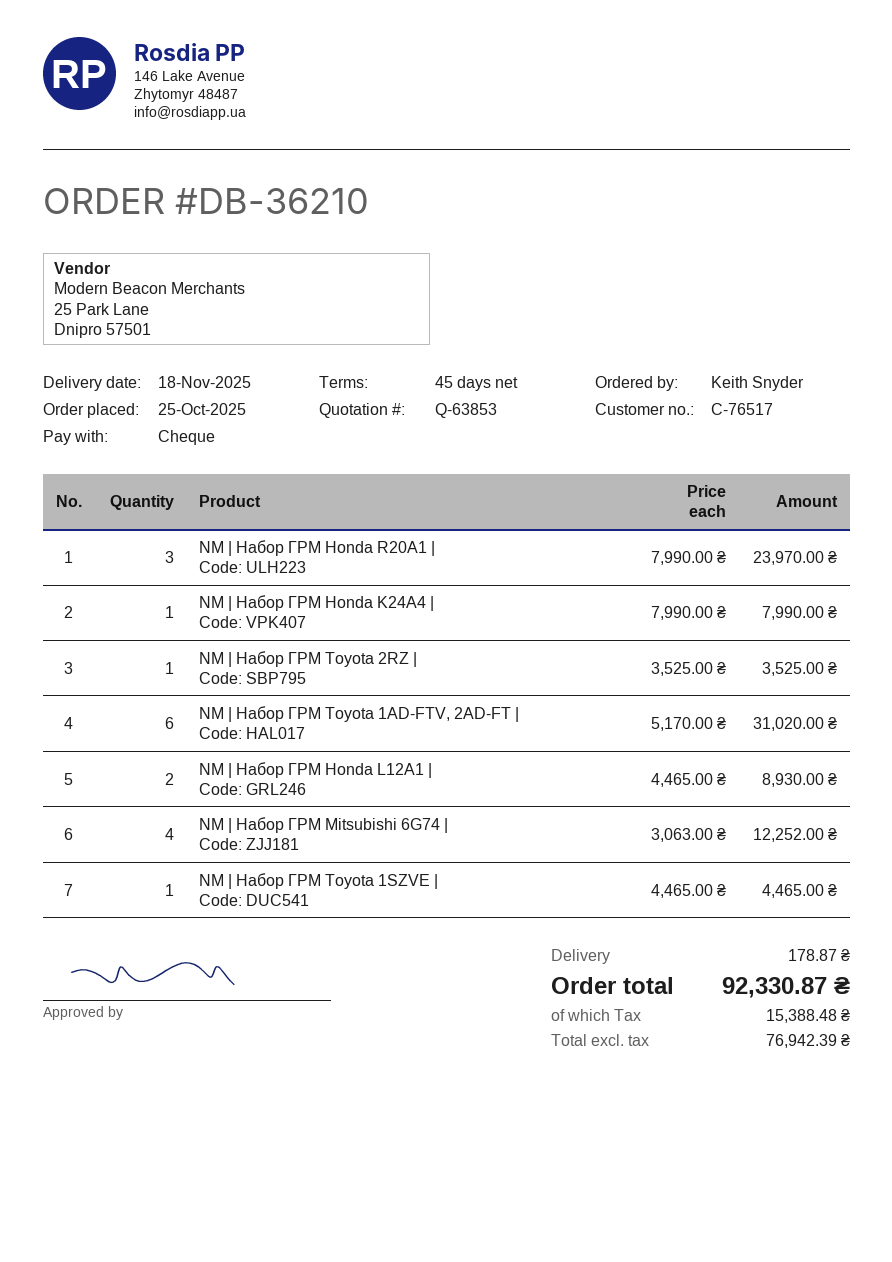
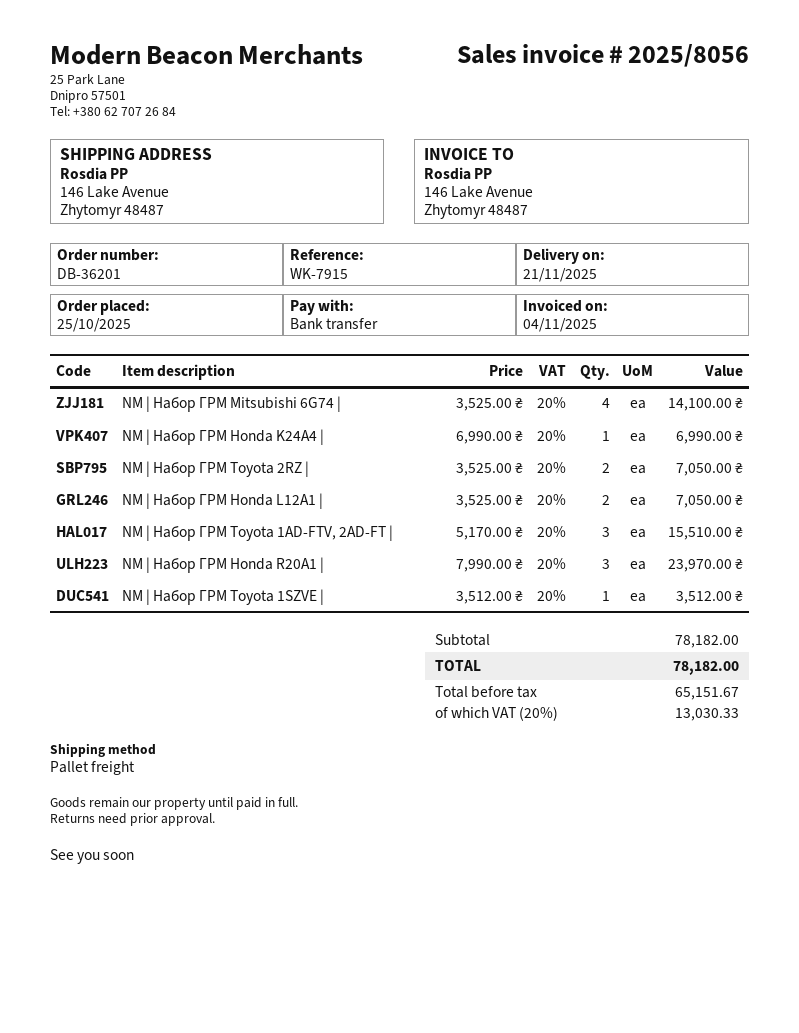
order number: DB-36210 -> DB-36201
delivery date: 2025-11-18 -> 2025-11-21
payment method: cheque -> bank transfer
NM | Набор ГРМ Honda K24A4 |: 1 x 7990.00 = 7990.00 -> 1 x 6990.00 = 6990.00
NM | Набор ГРМ Toyota 2RZ |: 1 x 3525.00 = 3525.00 -> 2 x 3525.00 = 7050.00
NM | Набор ГРМ Toyota 1AD-FTV, 2AD-FT |: 6 x 5170.00 = 31020.00 -> 3 x 5170.00 = 15510.00
NM | Набор ГРМ Honda L12A1 |: 2 x 4465.00 = 8930.00 -> 2 x 3525.00 = 7050.00
NM | Набор ГРМ Mitsubishi 6G74 |: 4 x 3063.00 = 12252.00 -> 4 x 3525.00 = 14100.00
NM | Набор ГРМ Toyota 1SZVE |: 1 x 4465.00 = 4465.00 -> 1 x 3512.00 = 3512.00
shipping: 178.87 -> none
net: 76942.39 -> 65151.67
tax: 15388.48 -> 13030.33
total: 92330.87 -> 78182.00

